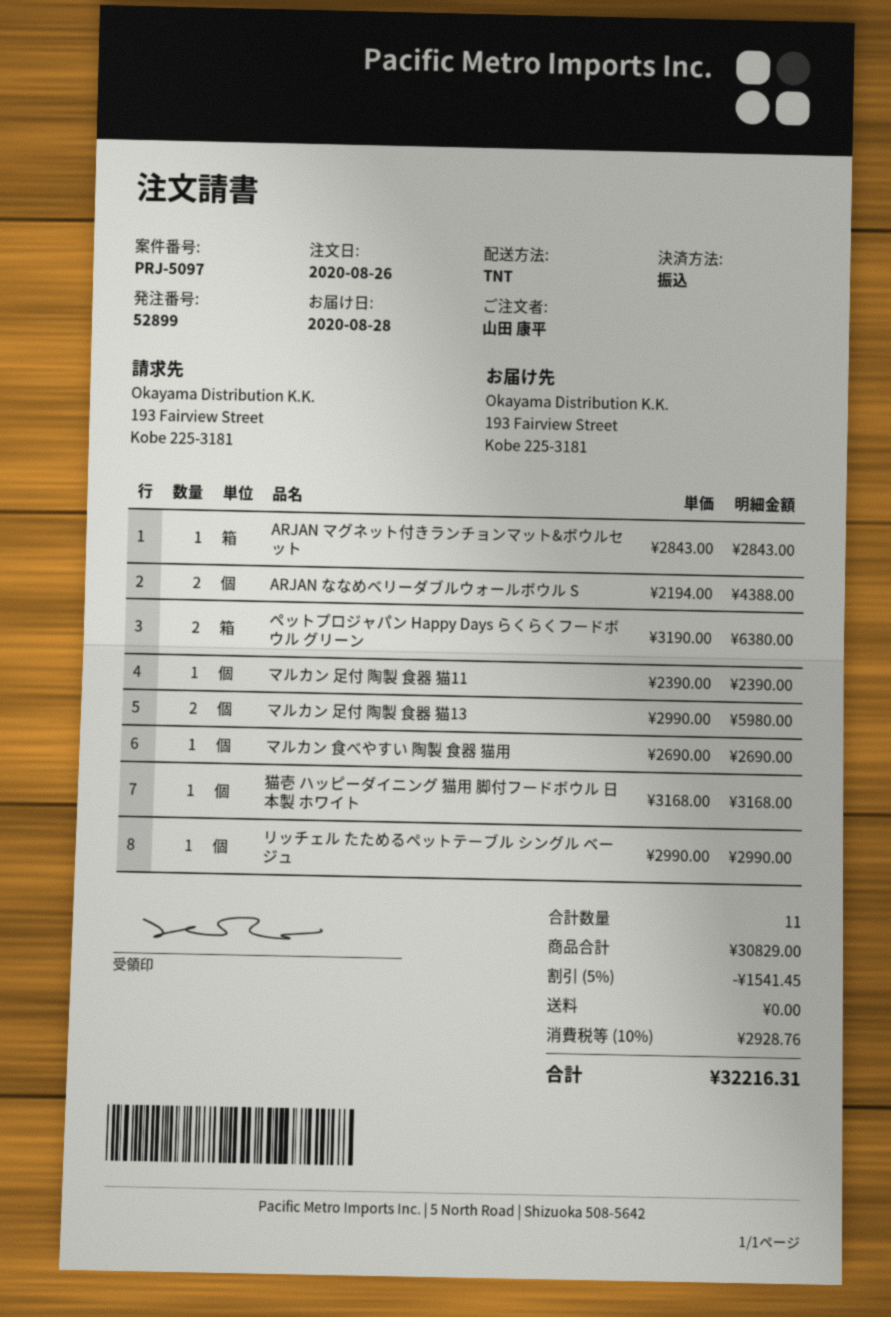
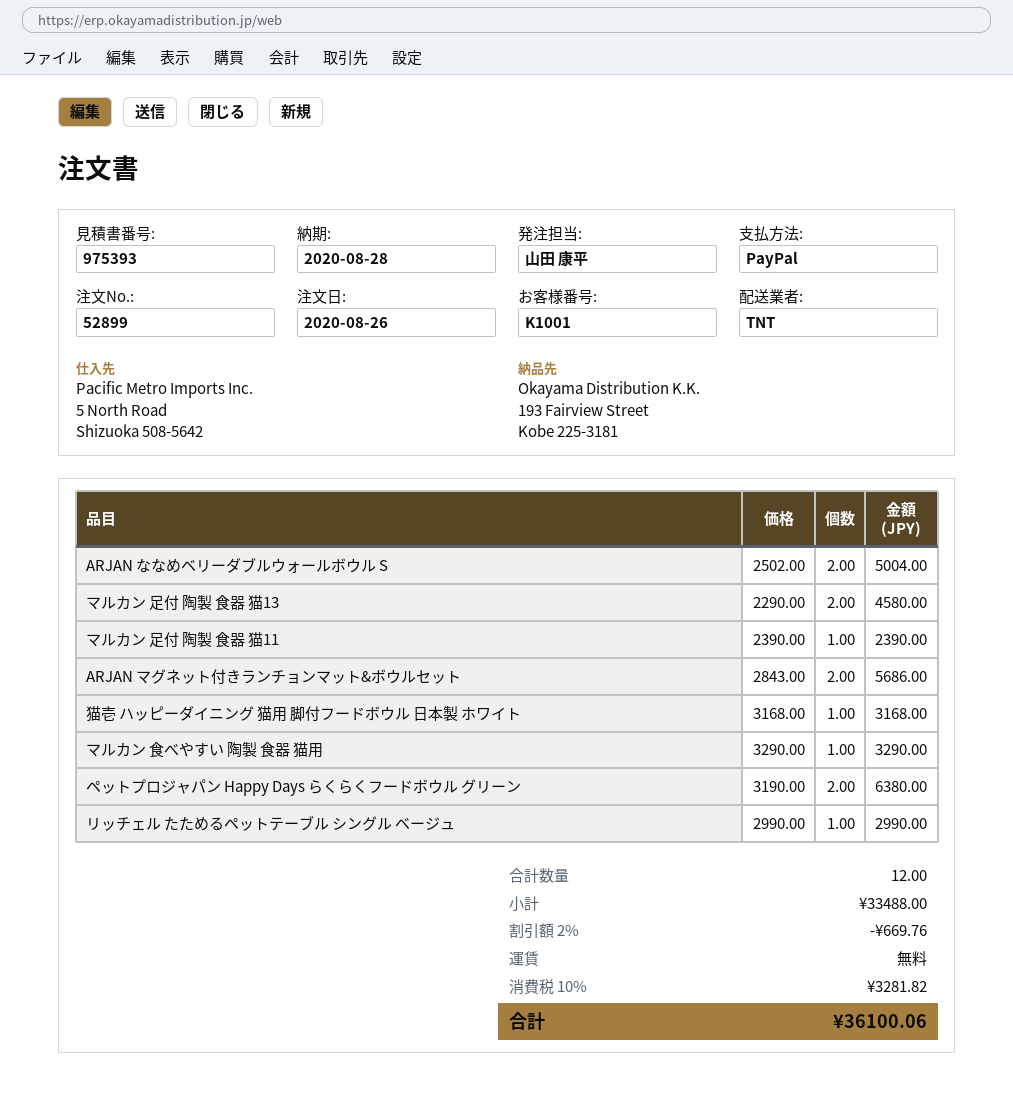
payment method: bank transfer -> PayPal
ARJAN マグネット付きランチョンマット&ボウルセット: 1 x 2843.00 = 2843.00 -> 2 x 2843.00 = 5686.00
ARJAN ななめベリーダブルウォールボウル S: 2 x 2194.00 = 4388.00 -> 2 x 2502.00 = 5004.00
マルカン 足付 陶製 食器 猫13: 2 x 2990.00 = 5980.00 -> 2 x 2290.00 = 4580.00
マルカン 食べやすい 陶製 食器 猫用: 1 x 2690.00 = 2690.00 -> 1 x 3290.00 = 3290.00
total quantity: 11 -> 12
subtotal: 30829.00 -> 33488.00
discount: 5% = 1541.45 -> 2% = 669.76
tax: 10% = 2928.76 -> 10% = 3281.82
total: 32216.31 -> 36100.06

